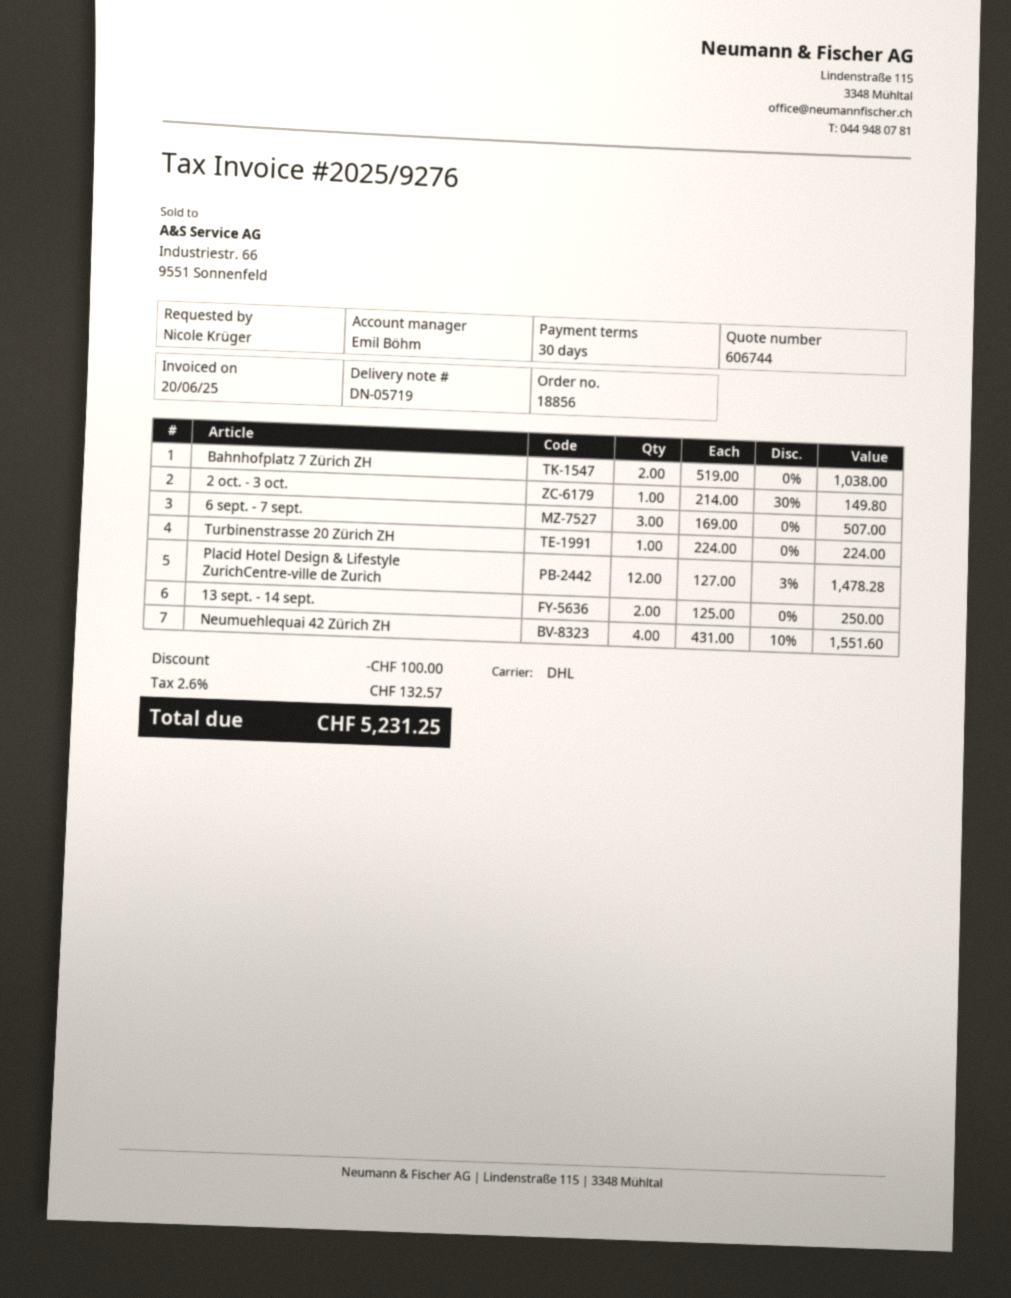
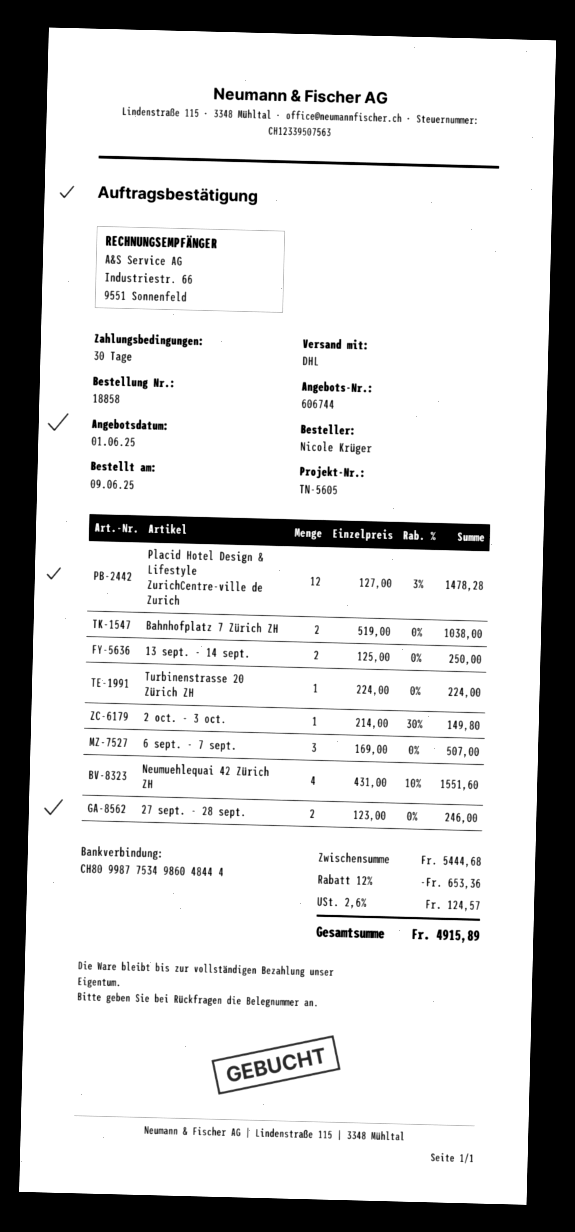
order number: 18856 -> 18858
27 sept. - 28 sept.: none -> 2 x 123.00 = 246.00
discount: 100.00 -> 653.36
tax: 2.6% = 132.57 -> 2.6% = 124.57
total: 5231.25 -> 4915.89

